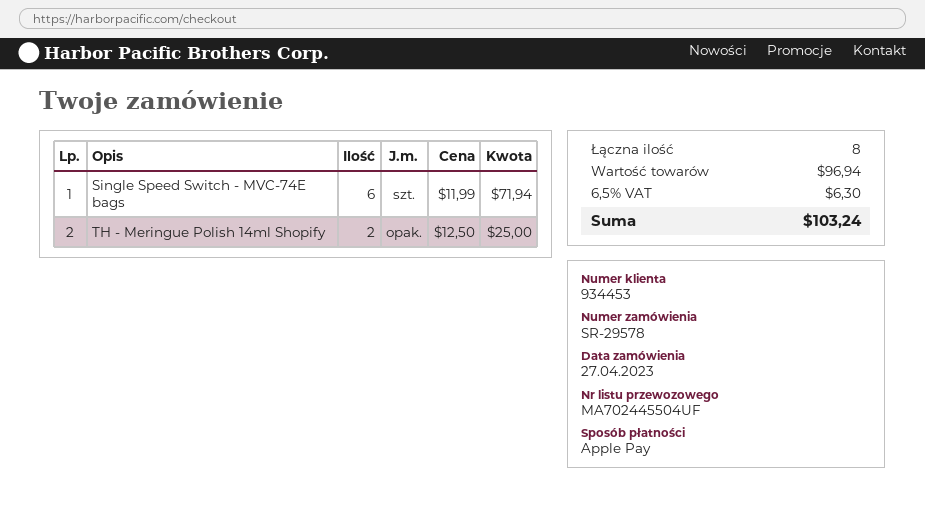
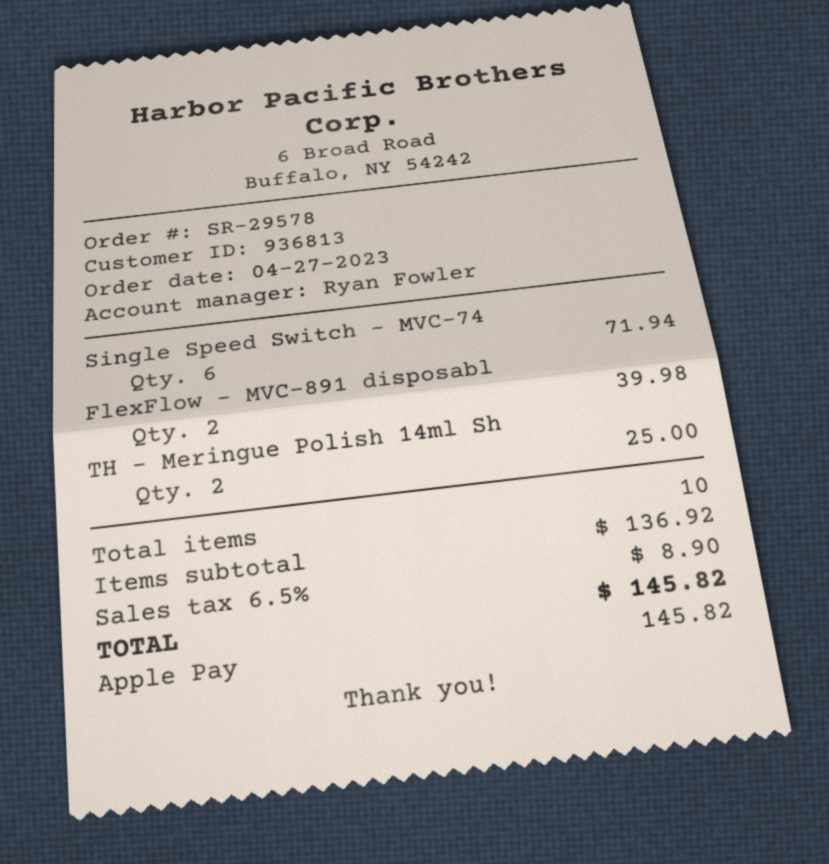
customer number: 934453 -> 936813
FlexFlow - MVC-891 disposabl: none -> 2 for 39.98
total quantity: 8 -> 10
subtotal: 96.94 -> 136.92
tax: 6.5% = 6.30 -> 6.5% = 8.90
total: 103.24 -> 145.82

